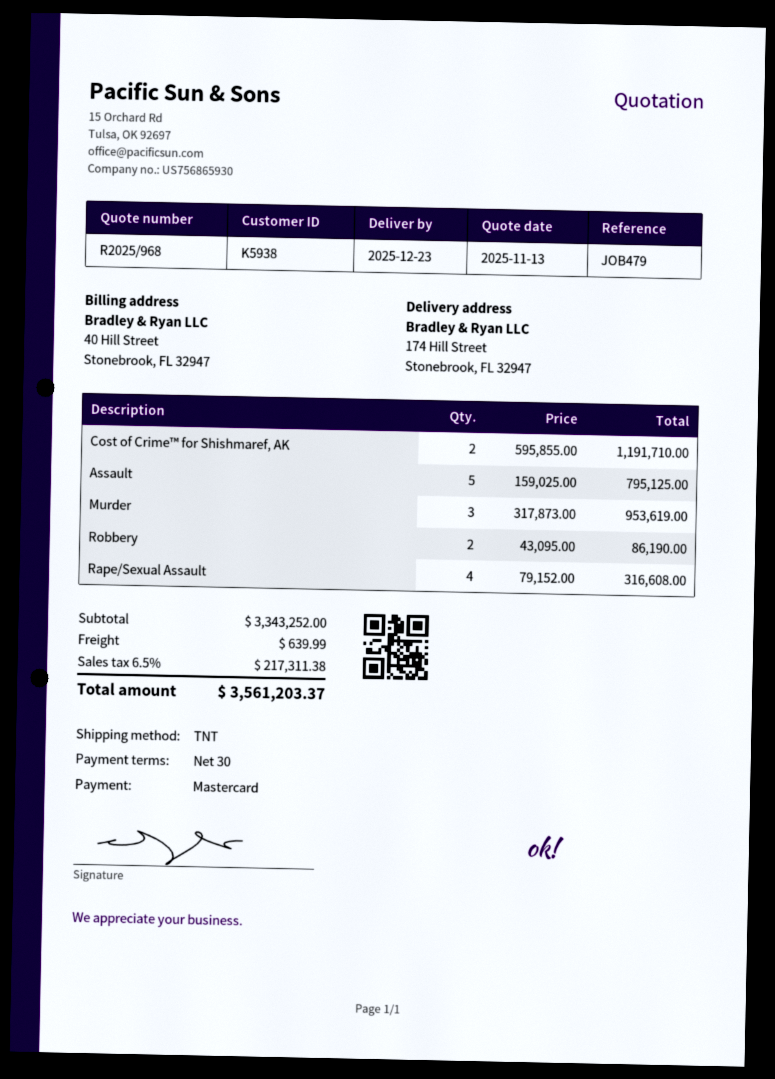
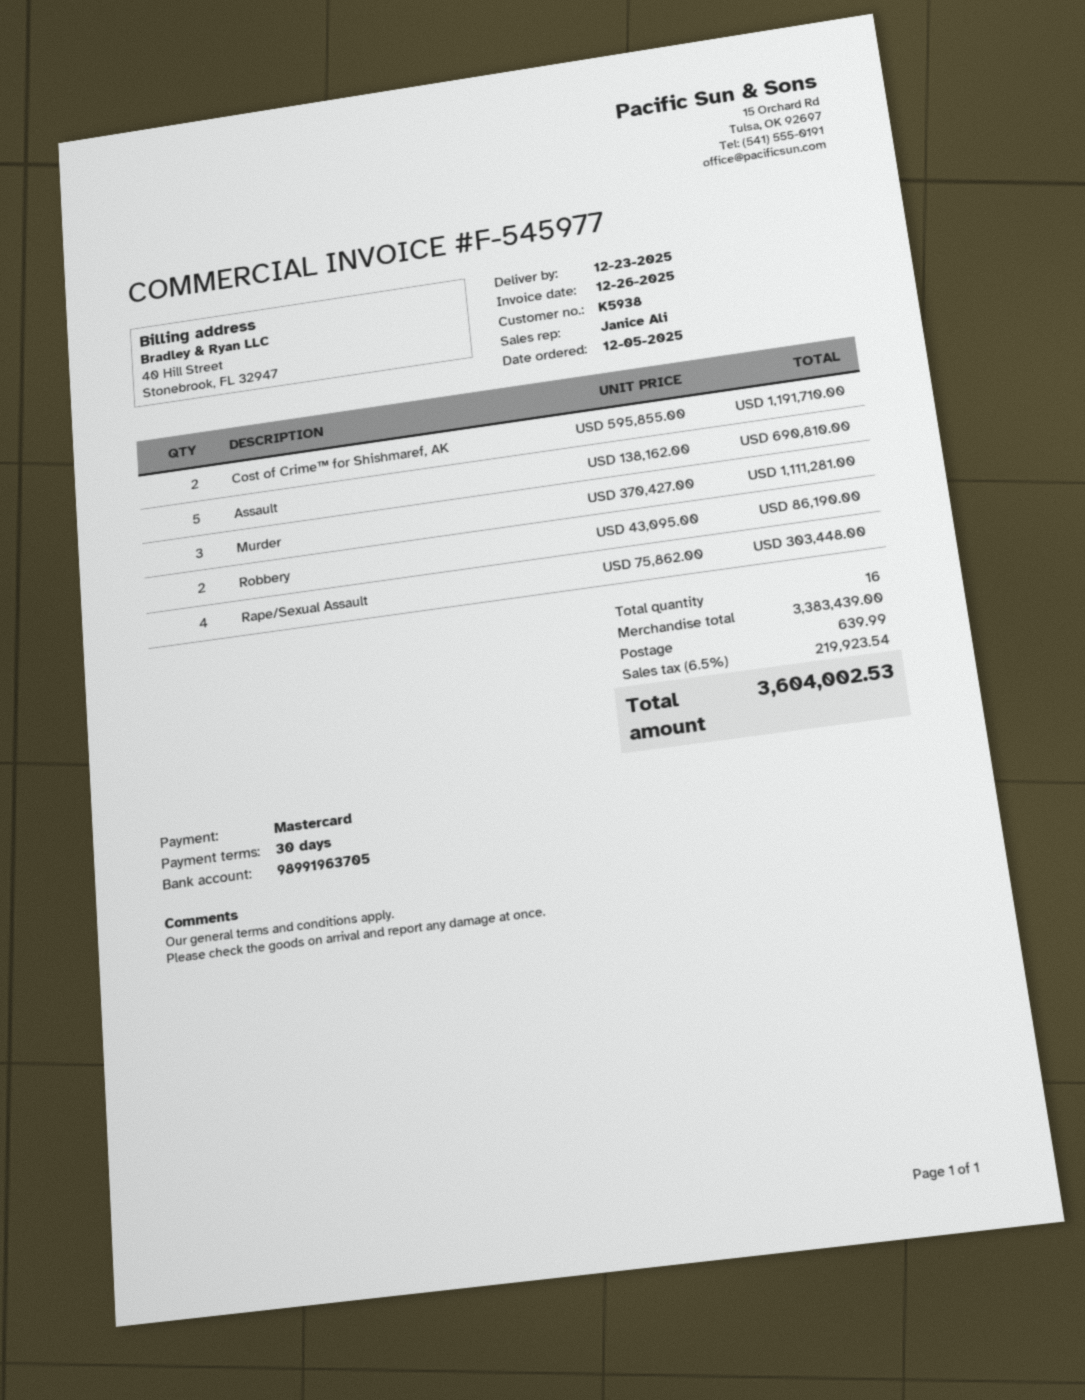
Assault: 5 x 159025.00 = 795125.00 -> 5 x 138162.00 = 690810.00
Murder: 3 x 317873.00 = 953619.00 -> 3 x 370427.00 = 1111281.00
Rape/Sexual Assault: 4 x 79152.00 = 316608.00 -> 4 x 75862.00 = 303448.00
subtotal: 3343252.00 -> 3383439.00
tax: 6.5% = 217311.38 -> 6.5% = 219923.54
total: 3561203.37 -> 3604002.53

